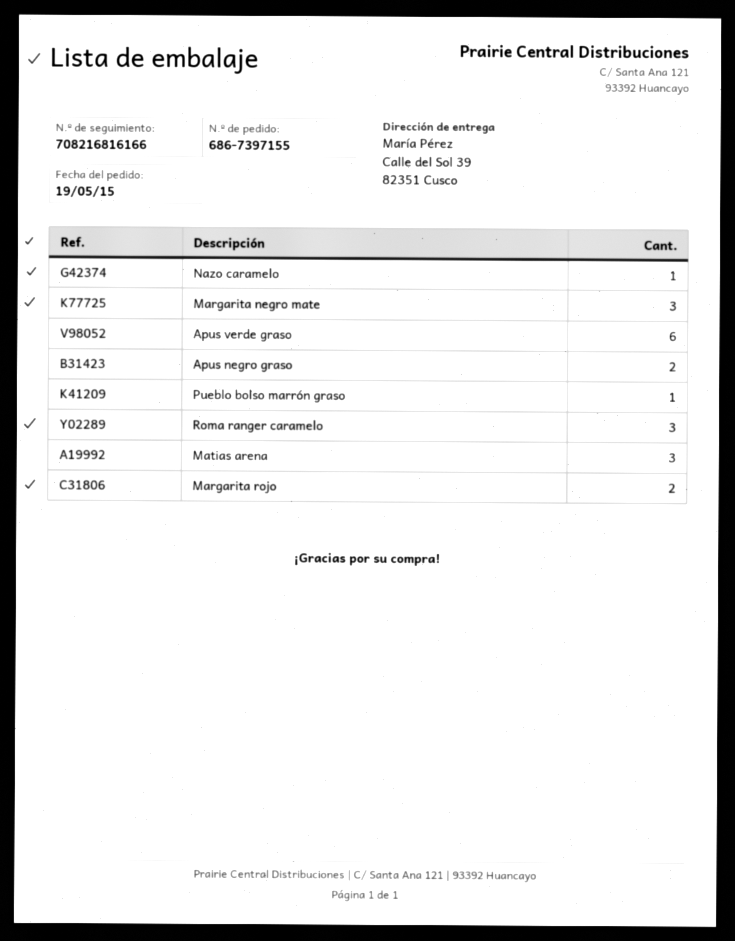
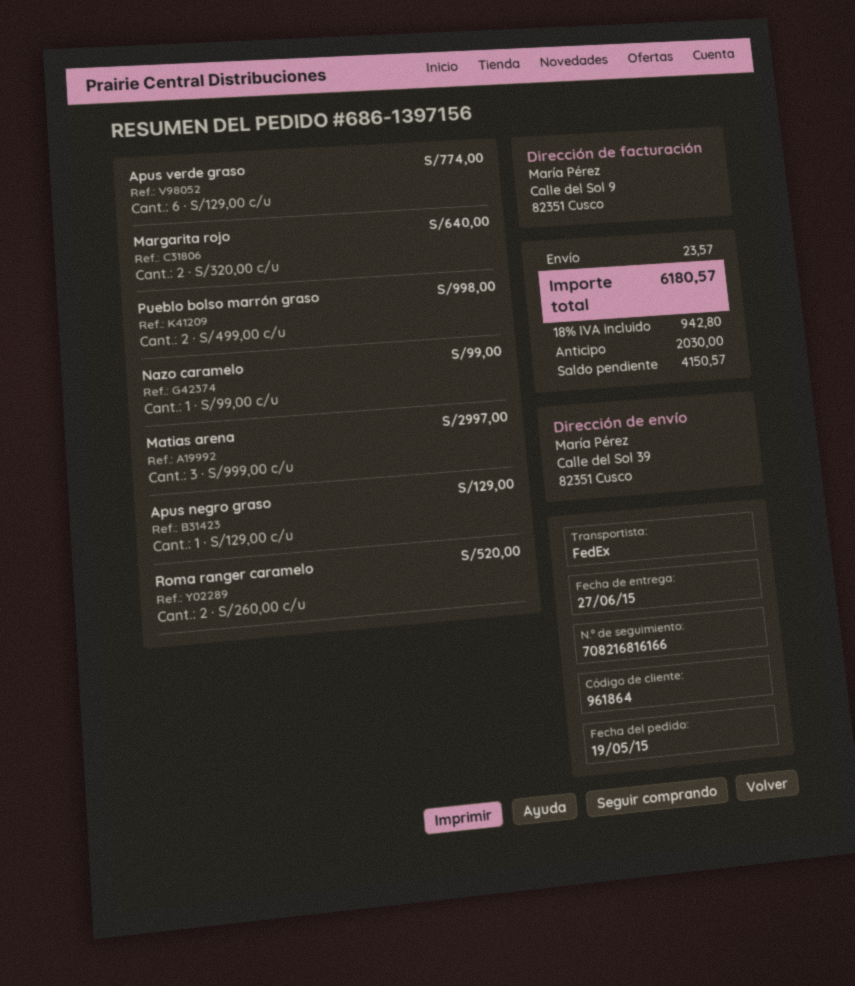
order number: 686-7397155 -> 686-1397156
Margarita negro mate: 3 -> none
Apus negro graso: 2 -> 1
Pueblo bolso marrón graso: 1 -> 2
Roma ranger caramelo: 3 -> 2

